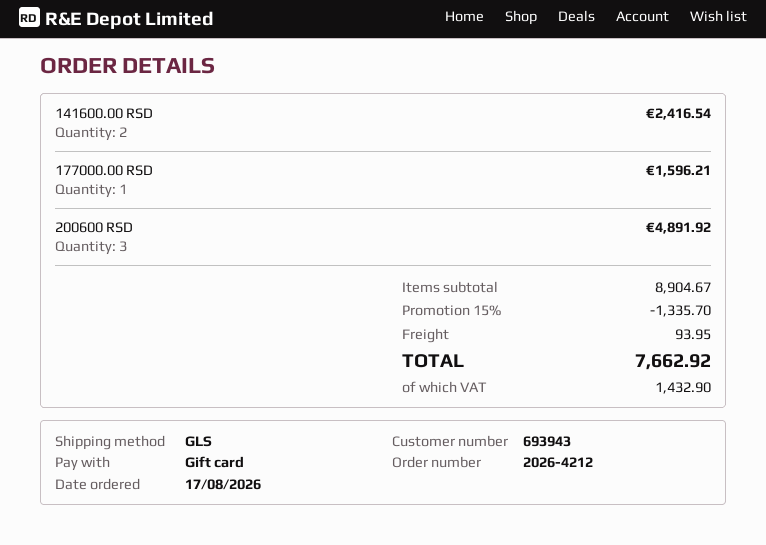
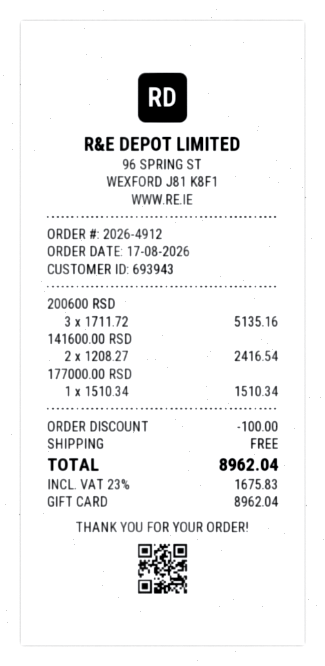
order number: 2026-4212 -> 2026-4912
177000.00 RSD: 1 for 1596.21 -> 1 for 1510.34
200600 RSD: 3 for 4891.92 -> 3 for 5135.16
discount: 1335.70 -> 100.00
shipping: 93.95 -> 0.00
tax: 1432.90 -> 1675.83
total: 7662.92 -> 8962.04

